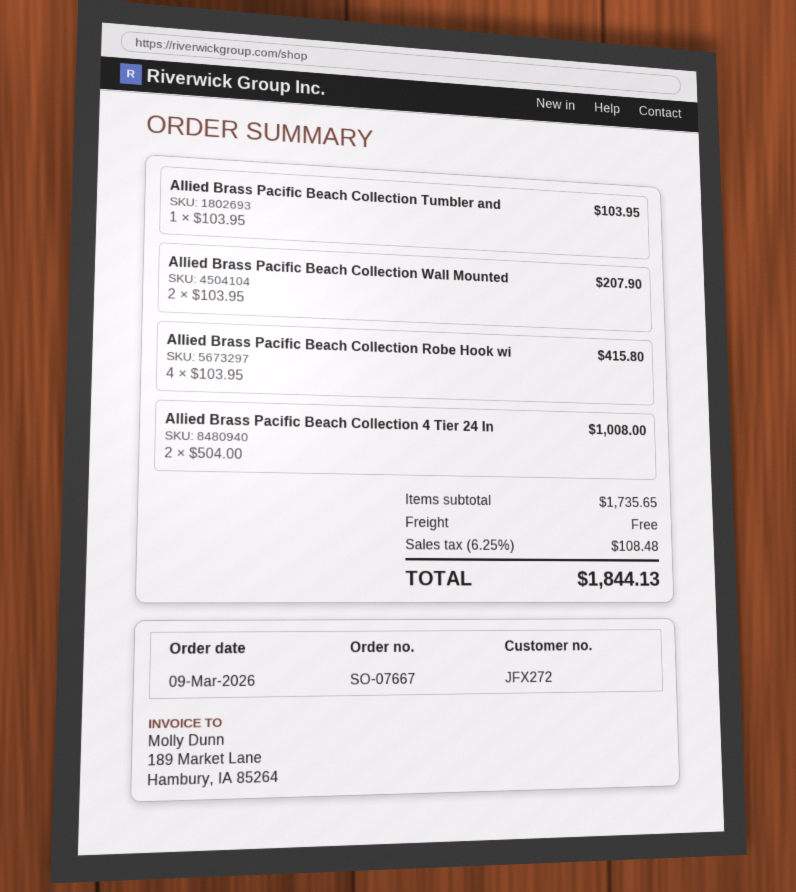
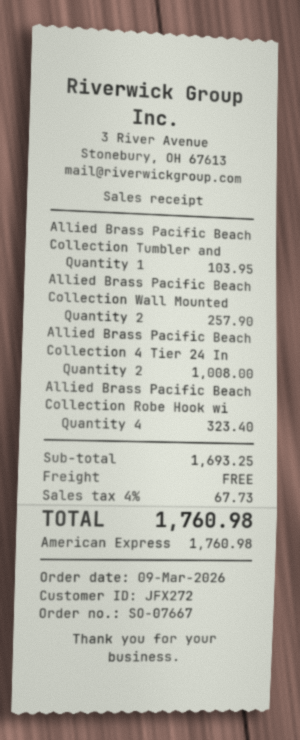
Allied Brass Pacific Beach Collection Wall Mounted: 2 for 207.90 -> 2 for 257.90
Allied Brass Pacific Beach Collection Robe Hook wi: 4 for 415.80 -> 4 for 323.40
subtotal: 1735.65 -> 1693.25
tax: 6.25% = 108.48 -> 4% = 67.73
total: 1844.13 -> 1760.98

